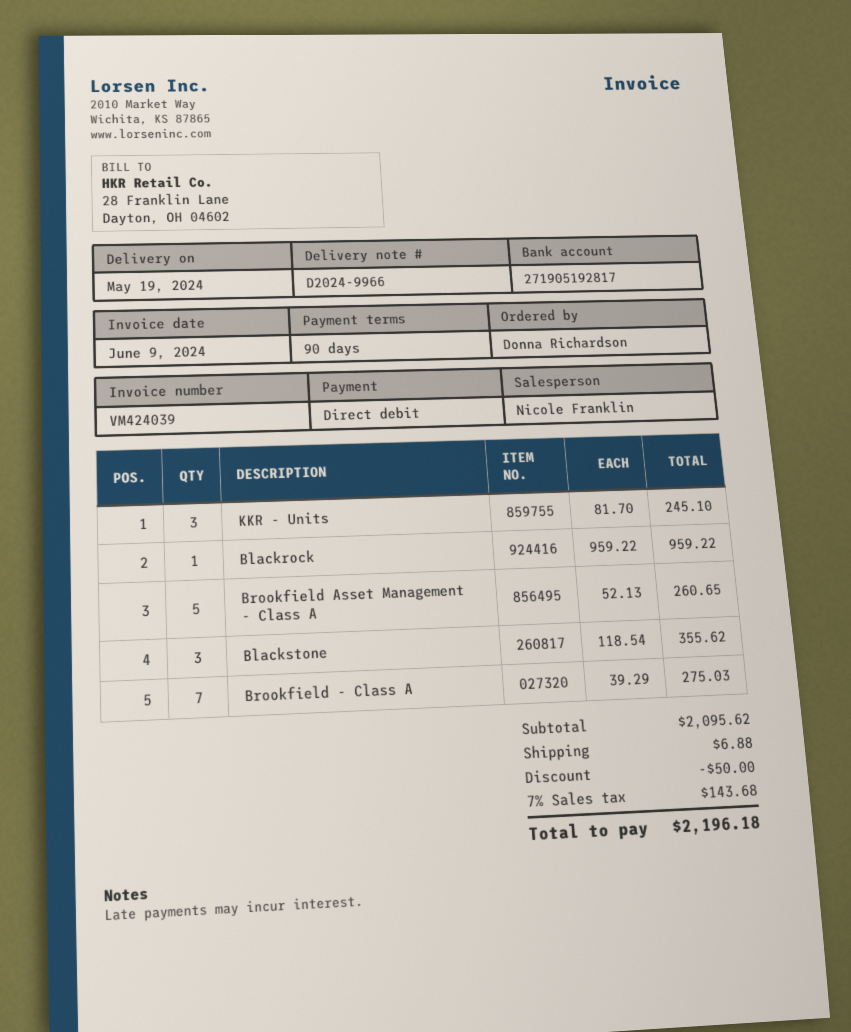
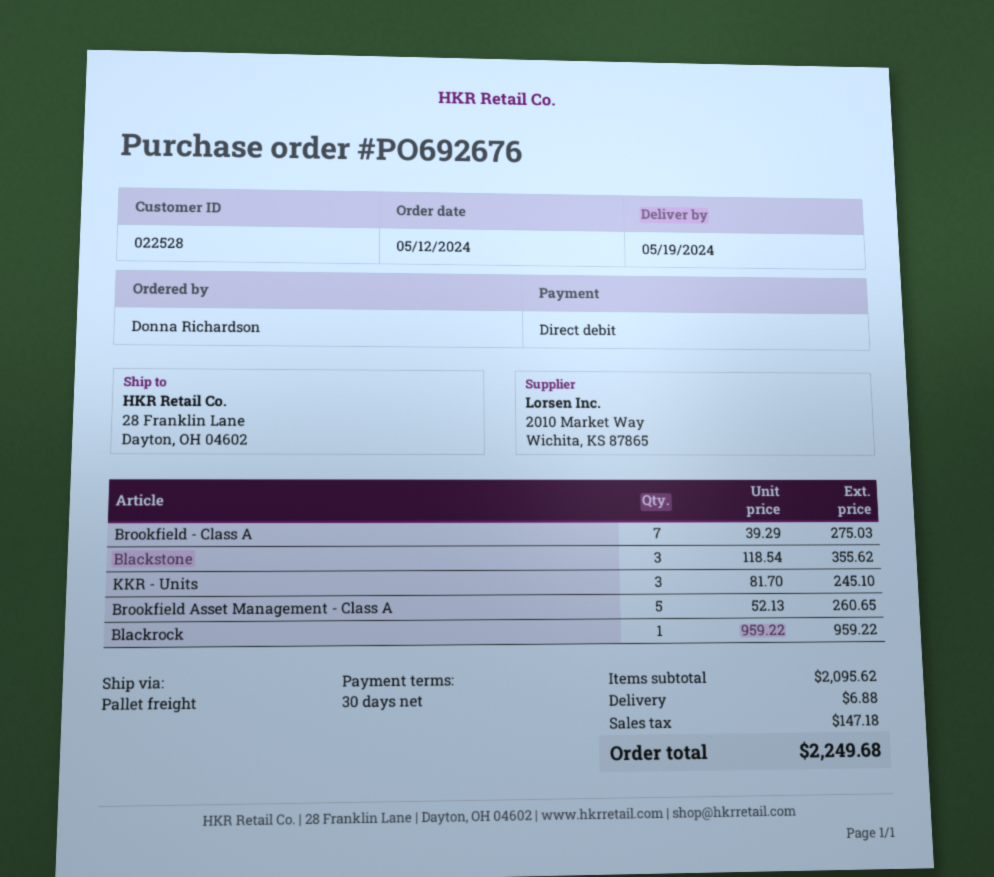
payment terms: 90 days -> 30 days
discount: 50.00 -> none
tax: 143.68 -> 147.18
total: 2196.18 -> 2249.68

